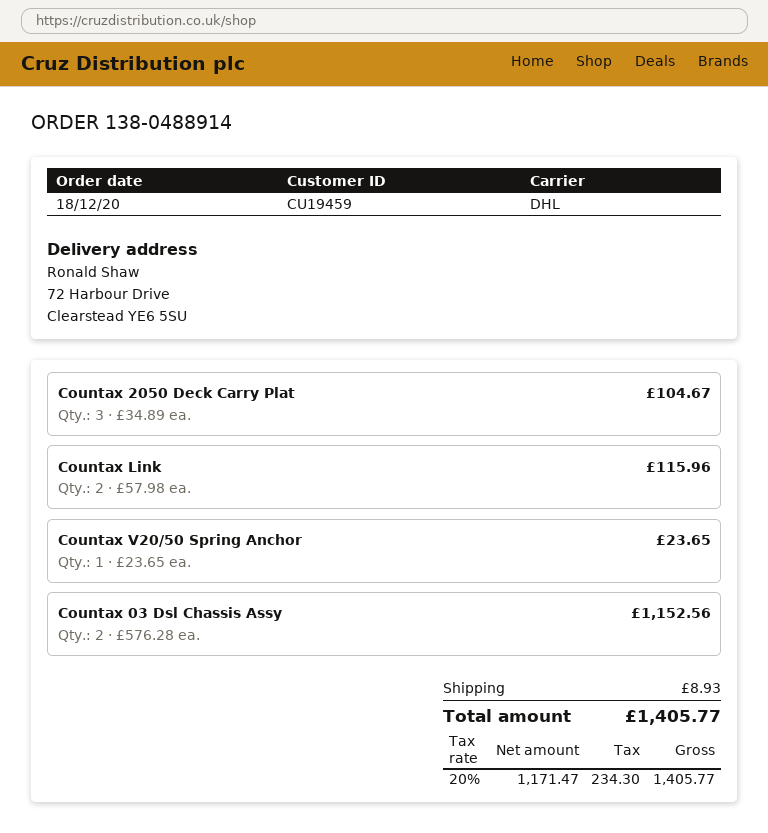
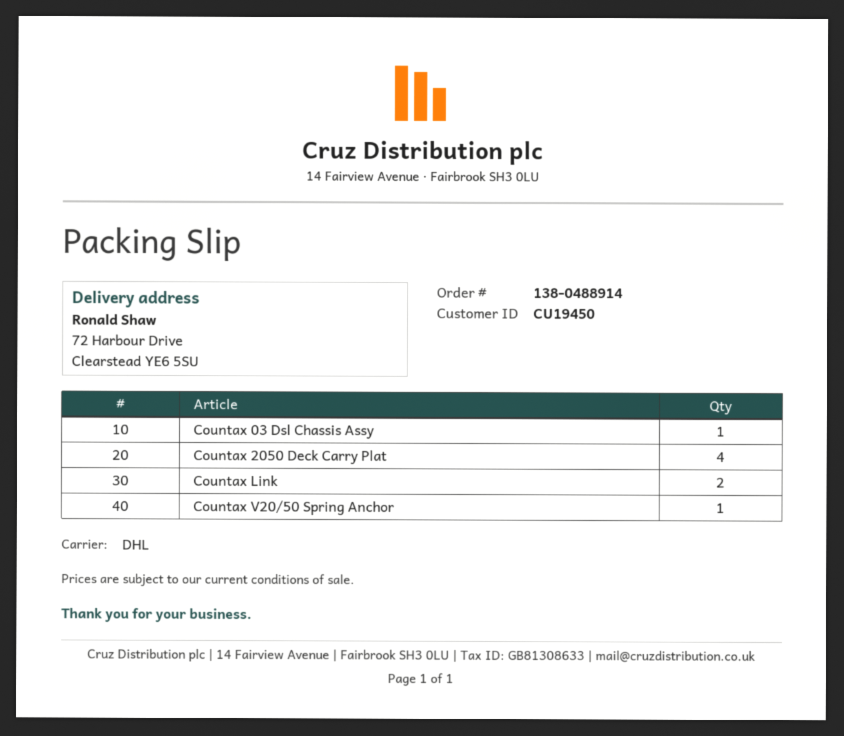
customer number: CU19459 -> CU19450
Countax 2050 Deck Carry Plat: 3 -> 4
Countax 03 Dsl Chassis Assy: 2 -> 1

